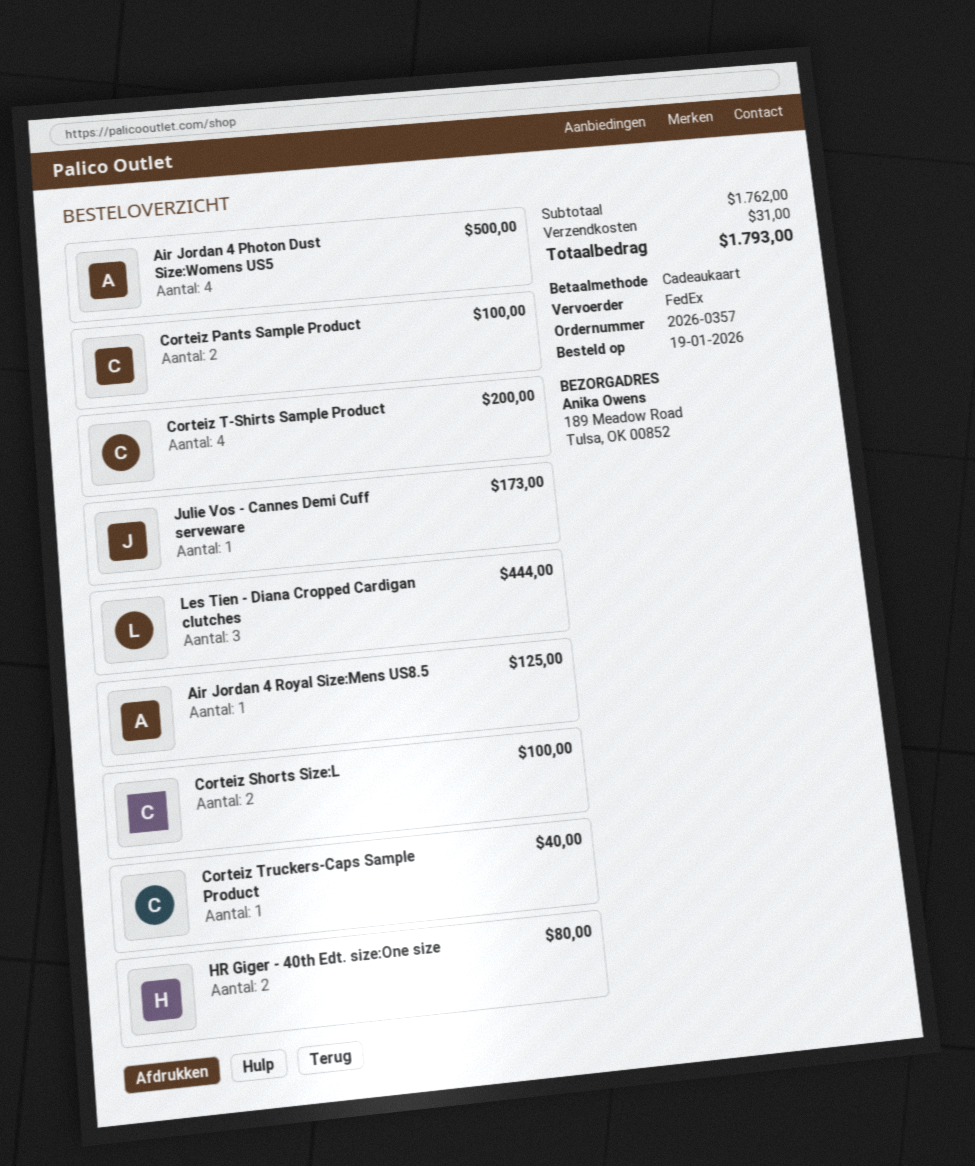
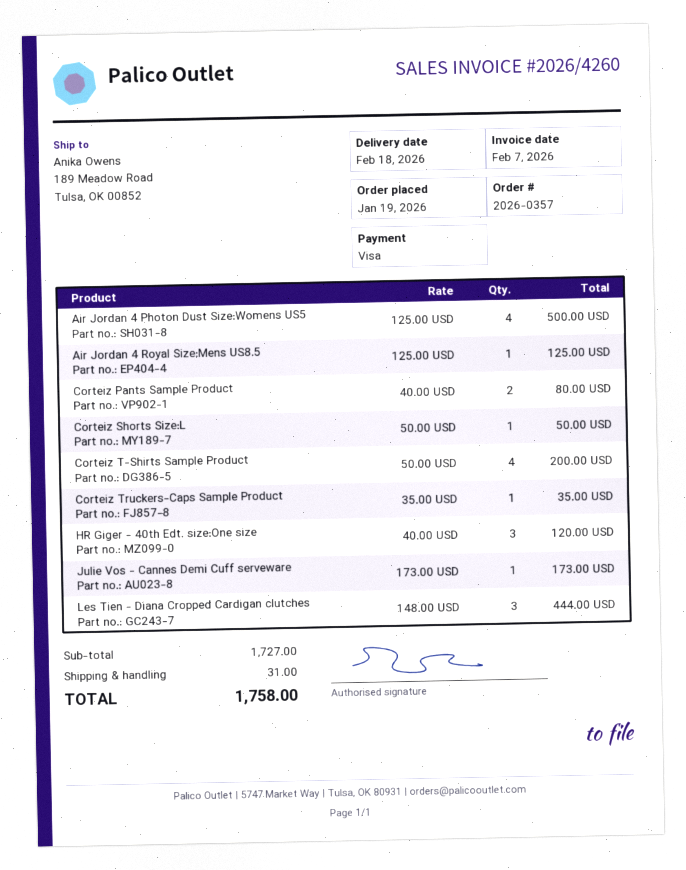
payment method: gift card -> Visa
Corteiz Pants Sample Product: 2 for 100.00 -> 2 for 80.00
Corteiz Shorts Size:L: 2 for 100.00 -> 1 for 50.00
Corteiz Truckers-Caps Sample Product: 1 for 40.00 -> 1 for 35.00
HR Giger - 40th Edt. size:One size: 2 for 80.00 -> 3 for 120.00
subtotal: 1762.00 -> 1727.00
total: 1793.00 -> 1758.00

